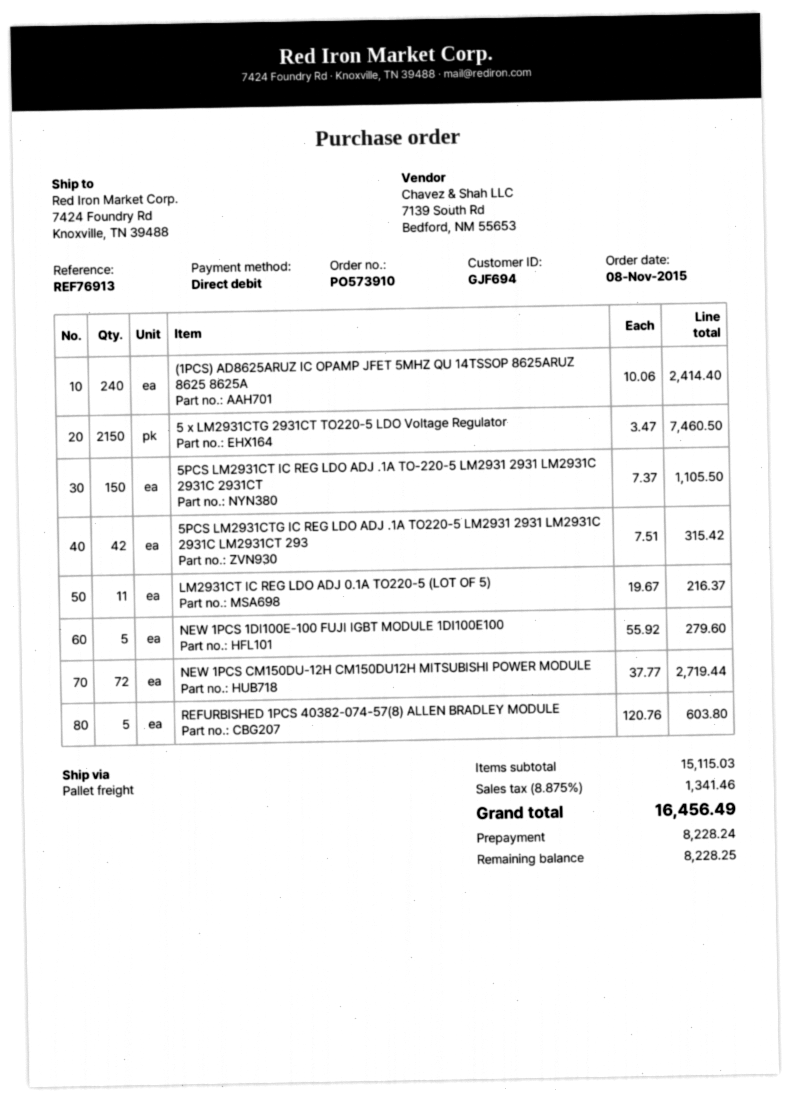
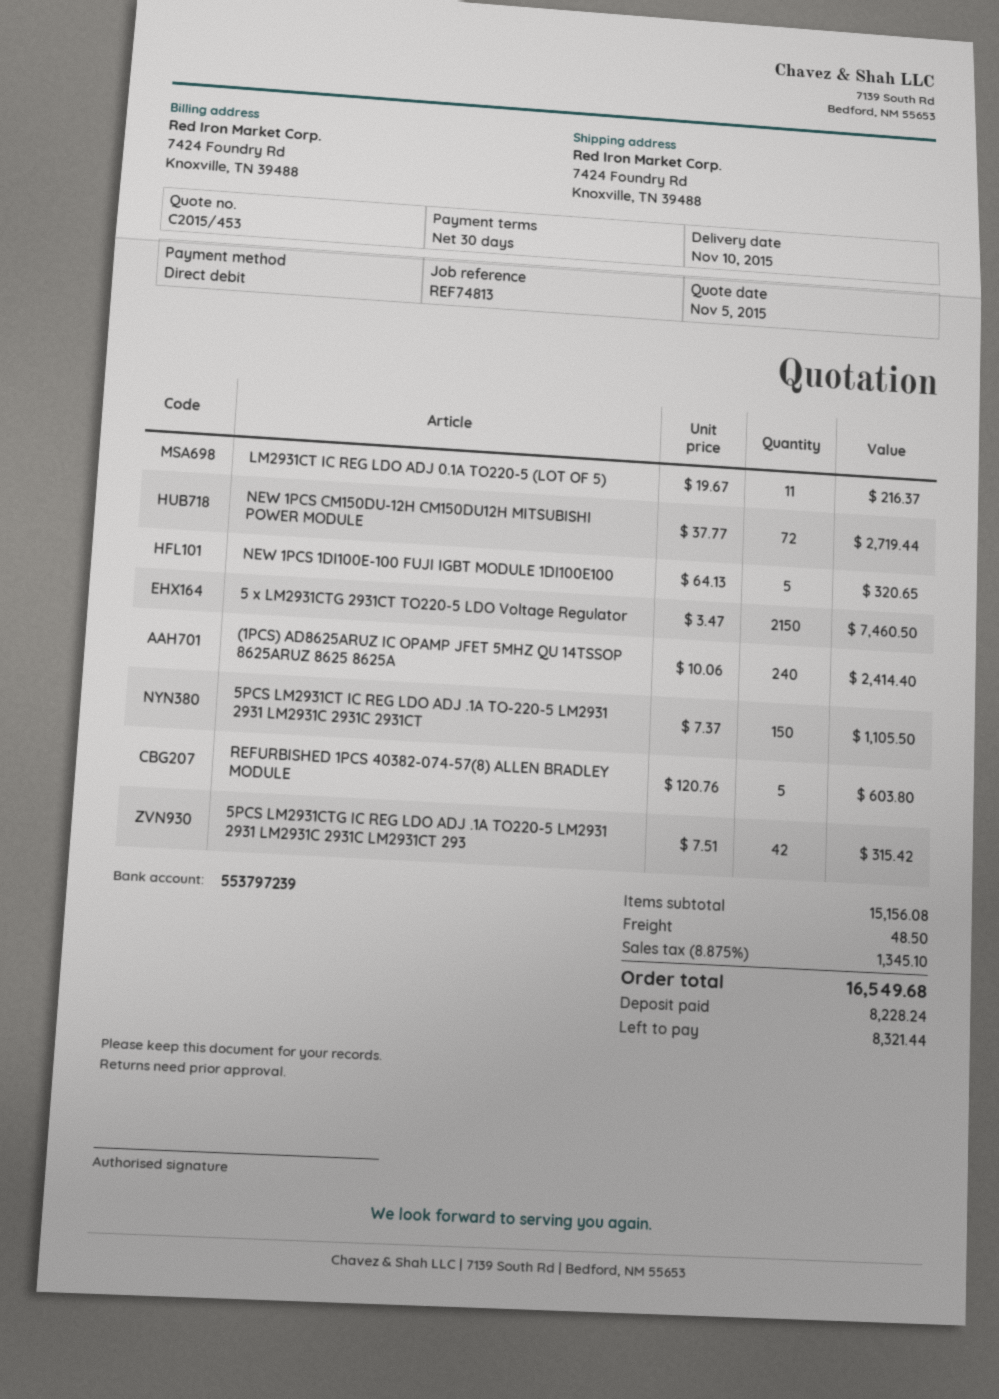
reference: REF76913 -> REF74813
NEW 1PCS 1DI100E-100 FUJI IGBT MODULE 1DI100E100: 5 x 55.92 = 279.60 -> 5 x 64.13 = 320.65
subtotal: 15115.03 -> 15156.08
shipping: none -> 48.50
tax: 8.875% = 1341.46 -> 8.875% = 1345.10
total: 16456.49 -> 16549.68
balance: 8228.25 -> 8321.44

